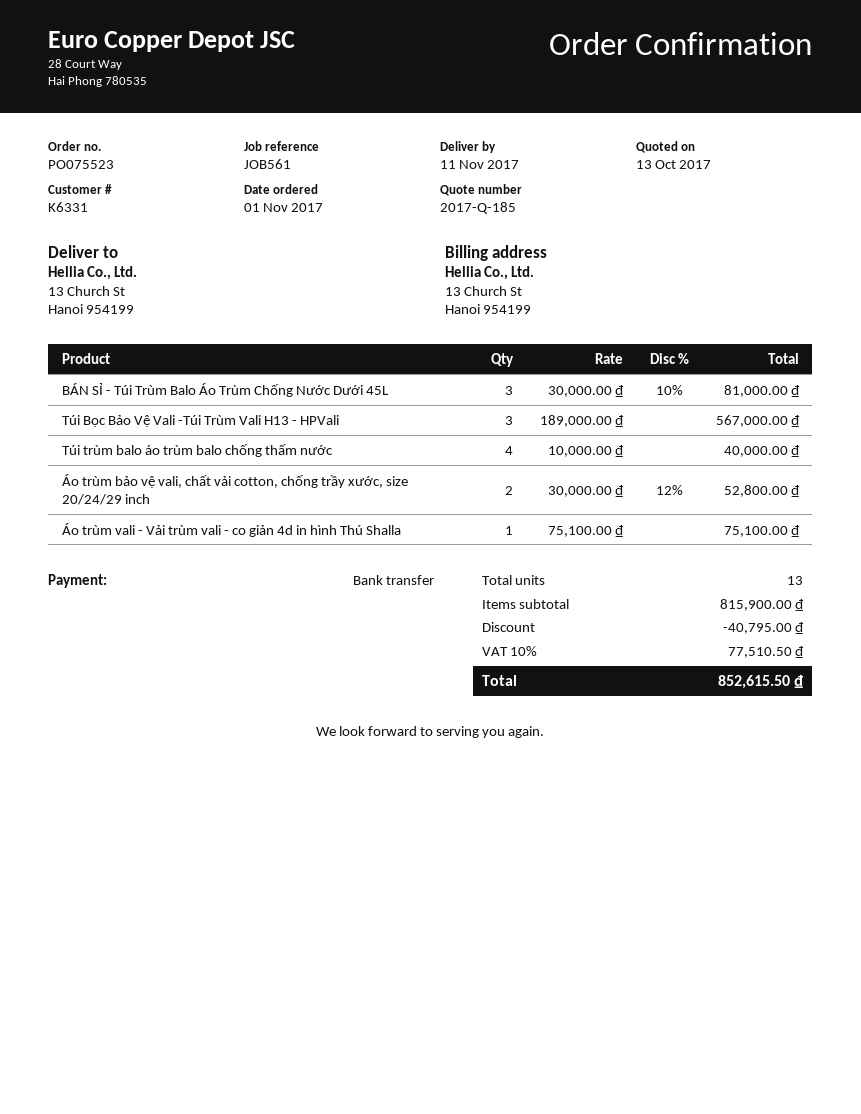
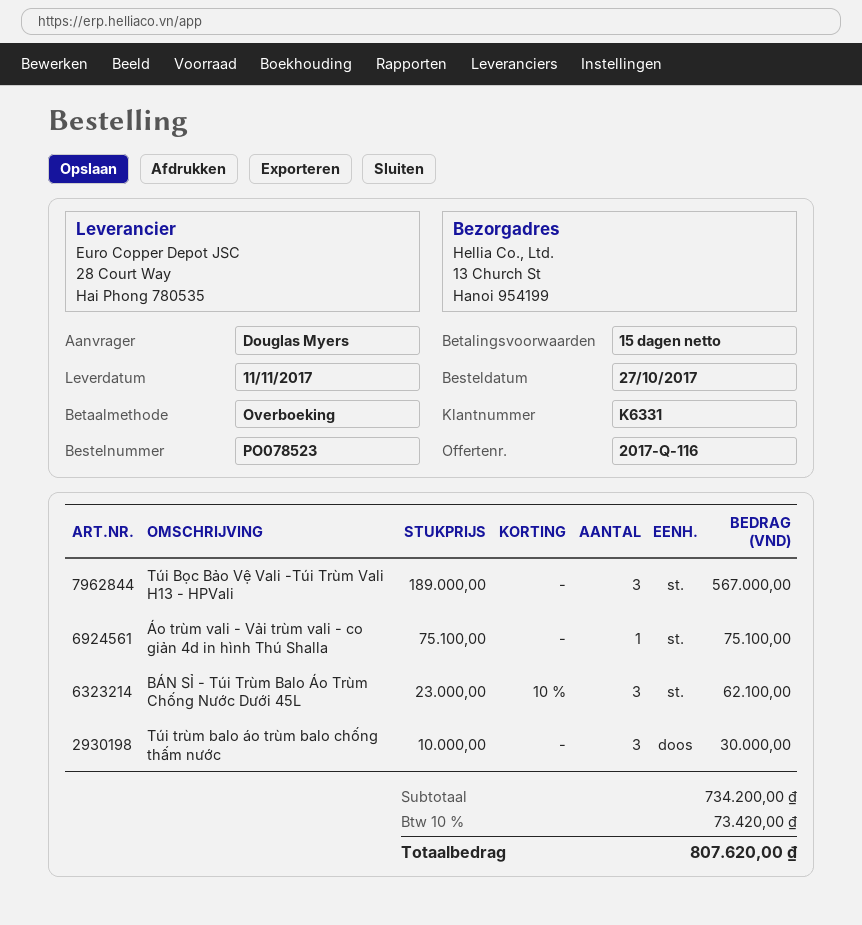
quote number: 2017-Q-185 -> 2017-Q-116
order number: PO075523 -> PO078523
order date: 2017-11-01 -> 2017-10-27
BÁN SỈ - Túi Trùm Balo Áo Trùm Chống Nước Dưới 45L: 3 x 30000.00 - 10% = 81000.00 -> 3 x 23000.00 - 10% = 62100.00
Túi trùm balo áo trùm balo chống thấm nước: 4 x 10000.00 = 40000.00 -> 3 x 10000.00 = 30000.00
Áo trùm bảo vệ vali, chất vải cotton, chống trầy xước, size 20/24/29 inch: 2 x 30000.00 - 12% = 52800.00 -> none
subtotal: 815900.00 -> 734200.00
discount: 40795.00 -> none
tax: 10% = 77510.50 -> 10% = 73420.00
total: 852615.50 -> 807620.00

